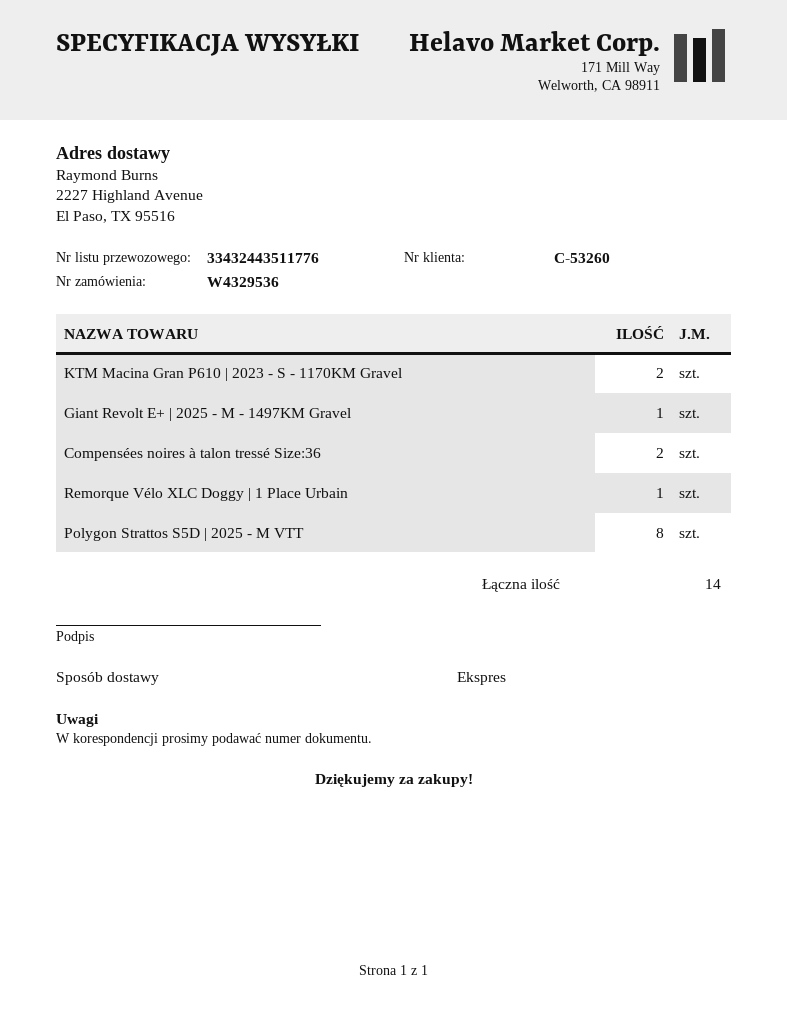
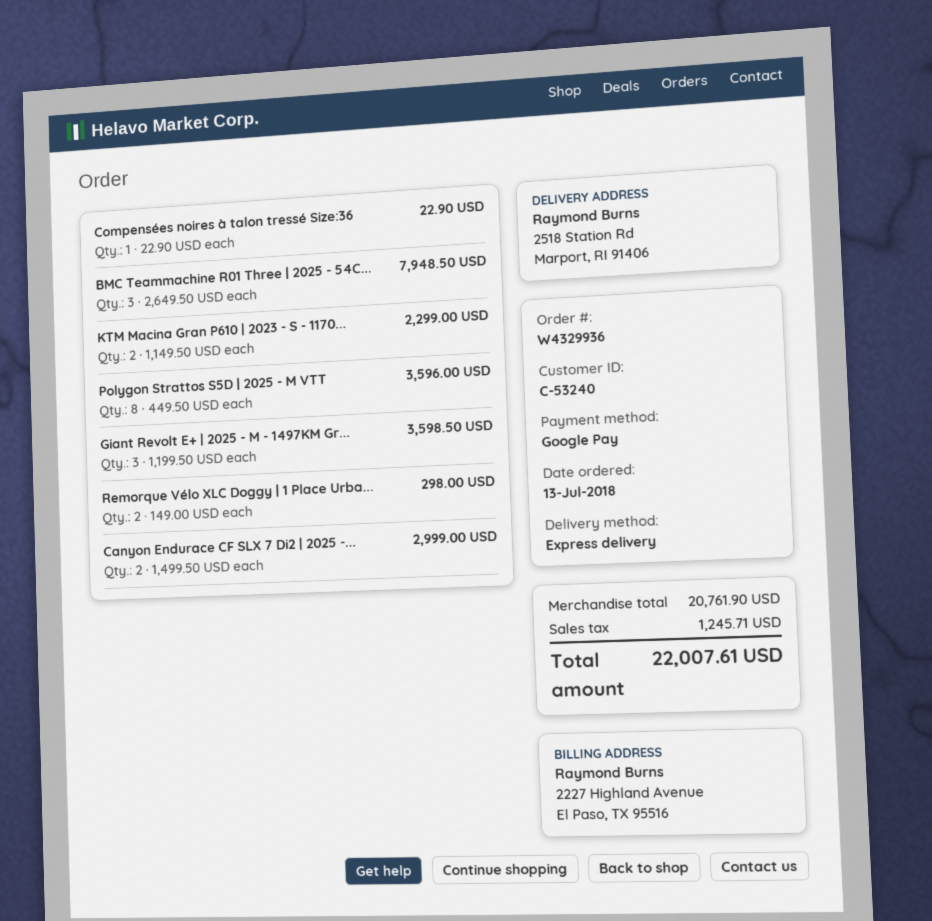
order number: W4329536 -> W4329936
customer number: C-53260 -> C-53240
ship to: 2227 Highland Avenue, El Paso, TX 95516 -> 2518 Station Rd, Marport, RI 91406
Giant Revolt E+ | 2025 - M - 1497KM Gravel: 1 -> 3
Compensées noires à talon tressé Size:36: 2 -> 1
Remorque Vélo XLC Doggy | 1 Place Urbain: 1 -> 2
BMC Teammachine R01 Three | 2025 - 54C...: none -> 3
Canyon Endurace CF SLX 7 Di2 | 2025 -...: none -> 2

